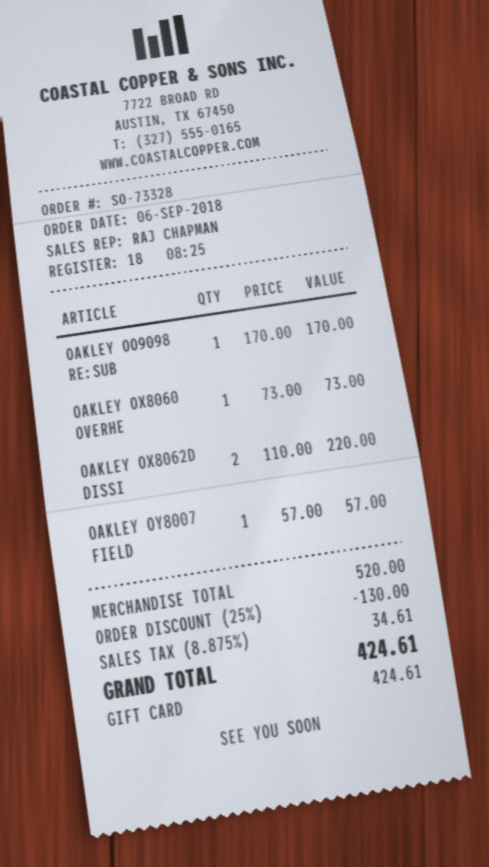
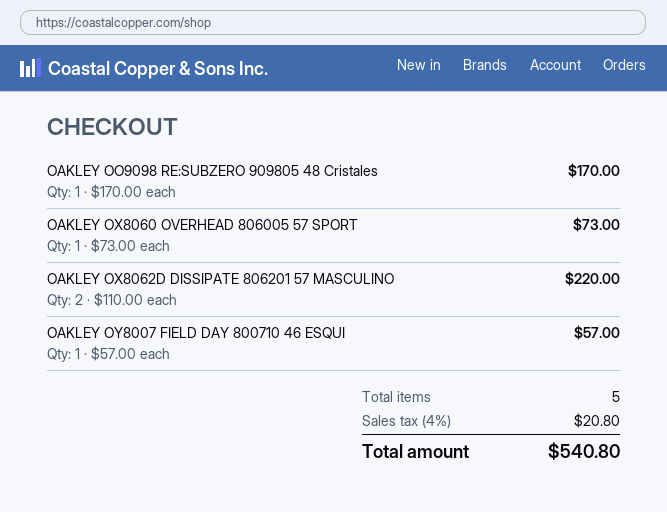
discount: 25% = 130.00 -> none
tax: 8.875% = 34.61 -> 4% = 20.80
total: 424.61 -> 540.80

